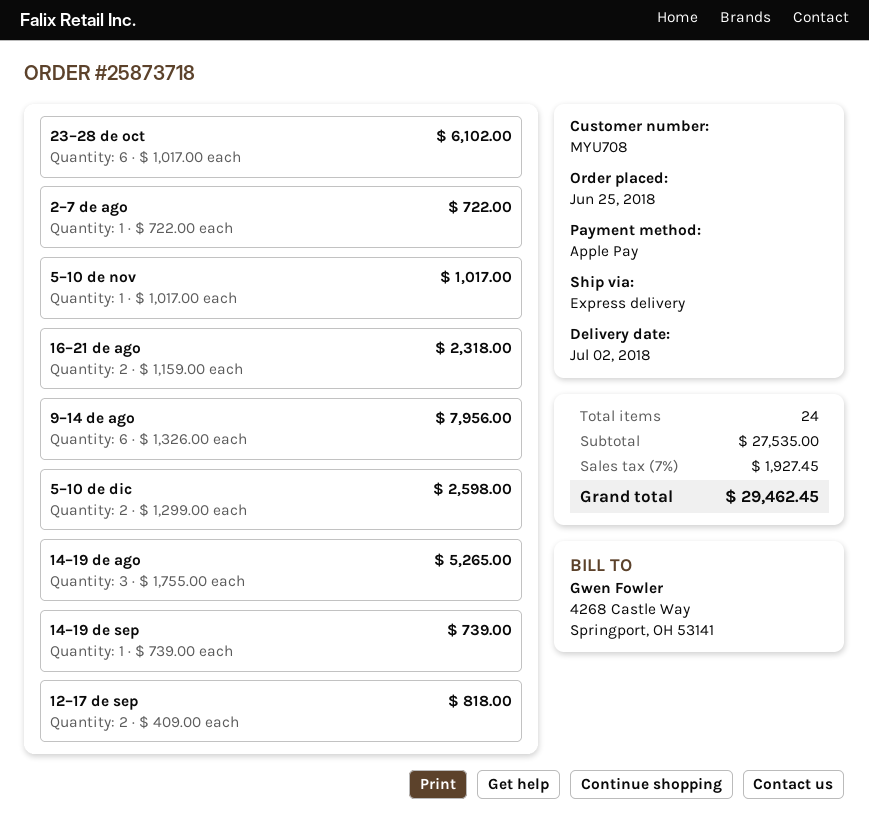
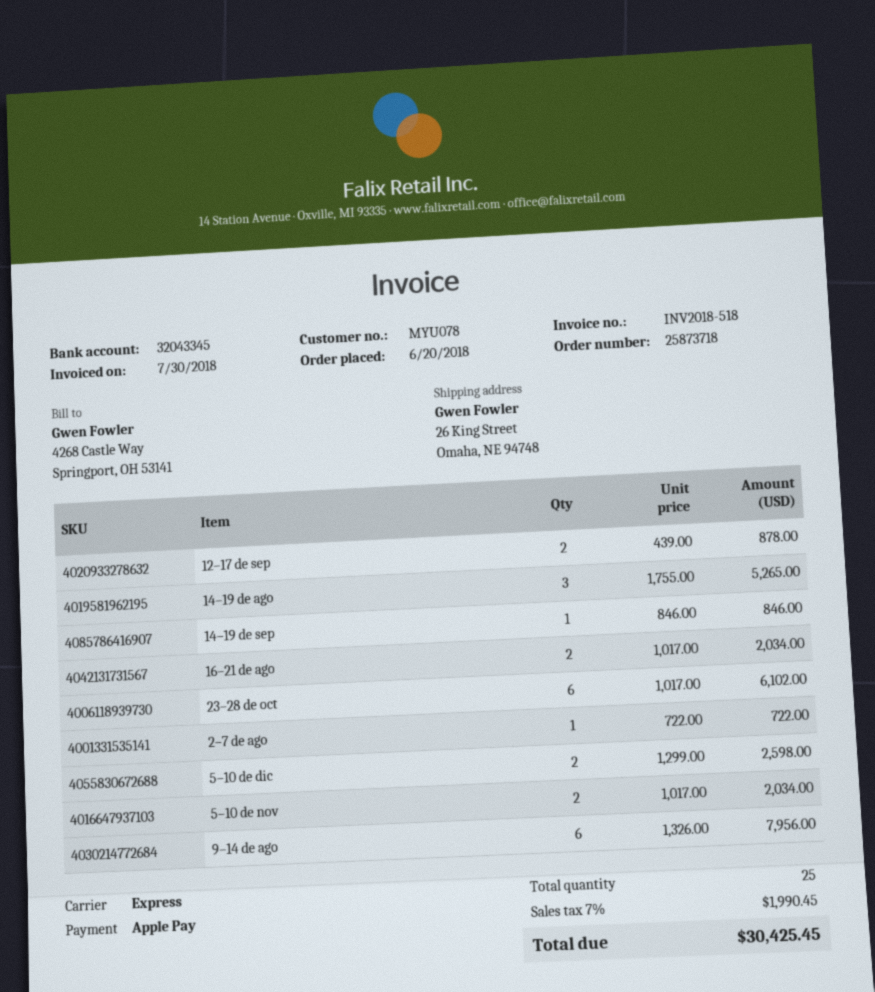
order date: 2018-06-25 -> 2018-06-20
customer number: MYU708 -> MYU078
5–10 de nov: 1 x 1017.00 = 1017.00 -> 2 x 1017.00 = 2034.00
16–21 de ago: 2 x 1159.00 = 2318.00 -> 2 x 1017.00 = 2034.00
14–19 de sep: 1 x 739.00 = 739.00 -> 1 x 846.00 = 846.00
12–17 de sep: 2 x 409.00 = 818.00 -> 2 x 439.00 = 878.00
total quantity: 24 -> 25
tax: 7% = 1927.45 -> 7% = 1990.45
total: 29462.45 -> 30425.45

